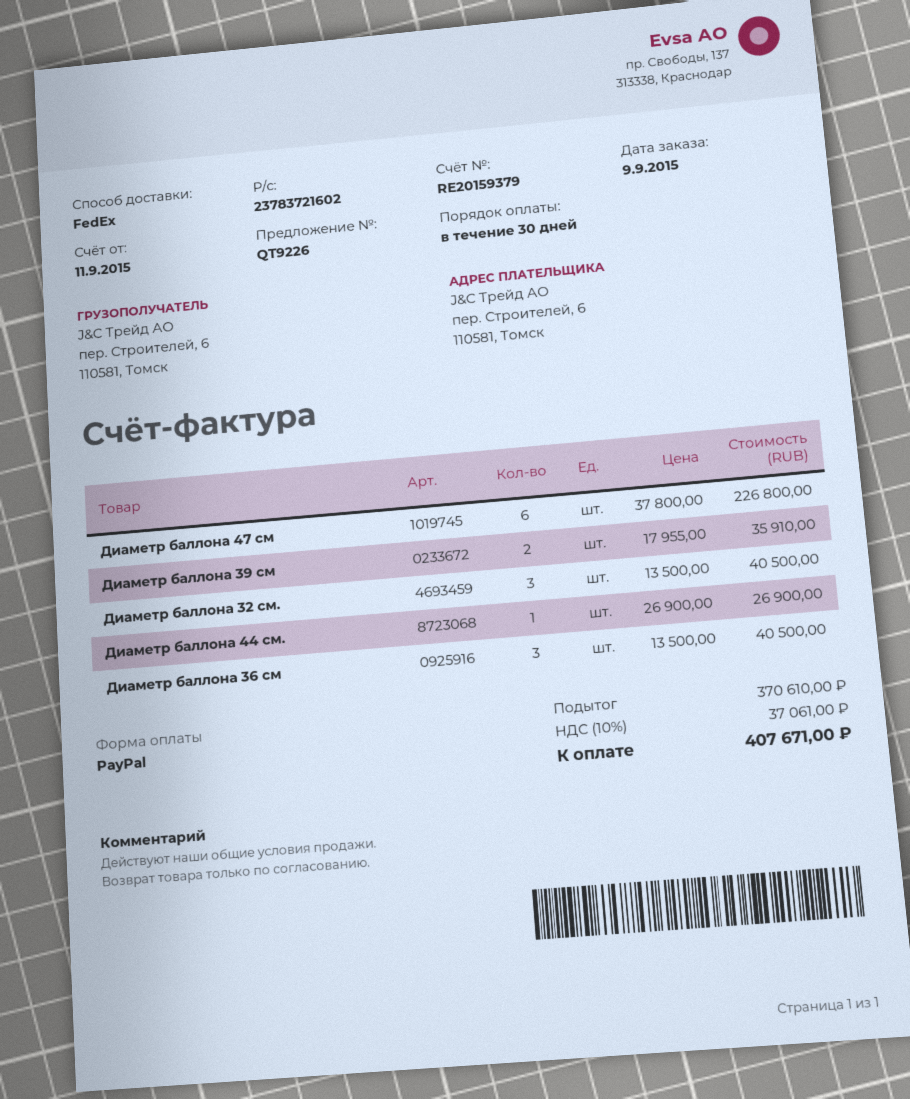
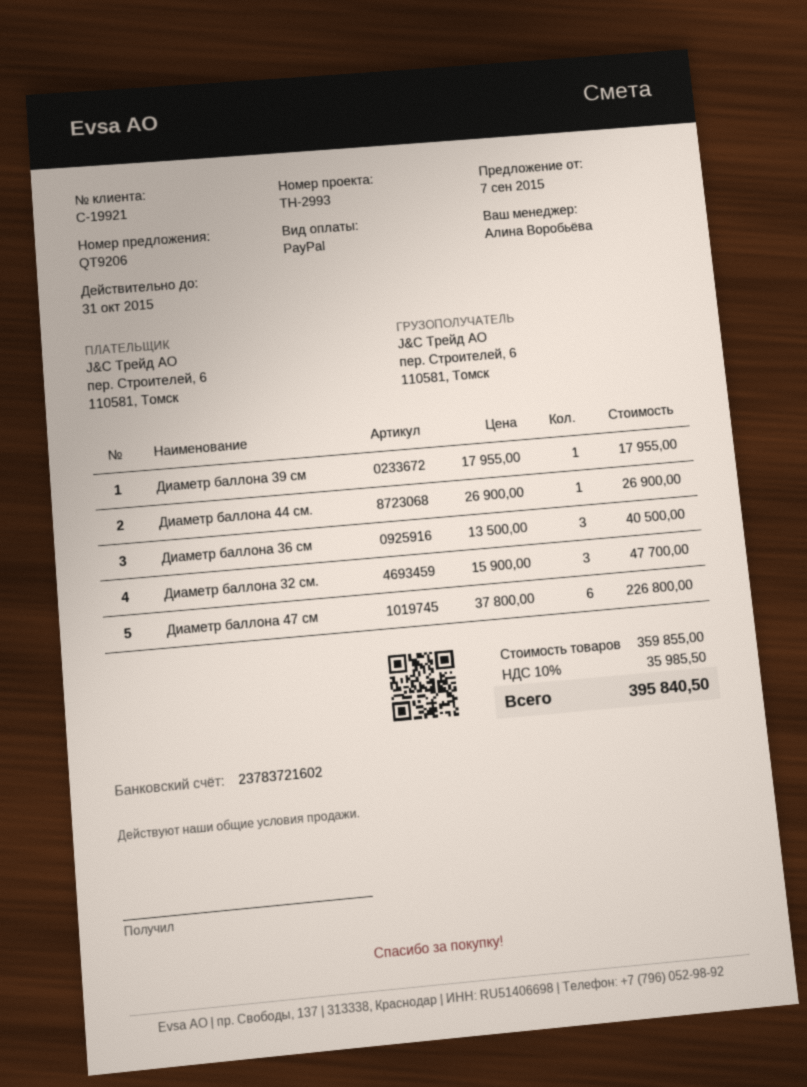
quote number: QT9226 -> QT9206
Диаметр баллона 39 см: 2 x 17955.00 = 35910.00 -> 1 x 17955.00 = 17955.00
Диаметр баллона 32 см.: 3 x 13500.00 = 40500.00 -> 3 x 15900.00 = 47700.00
subtotal: 370610.00 -> 359855.00
tax: 10% = 37061.00 -> 10% = 35985.50
total: 407671.00 -> 395840.50

